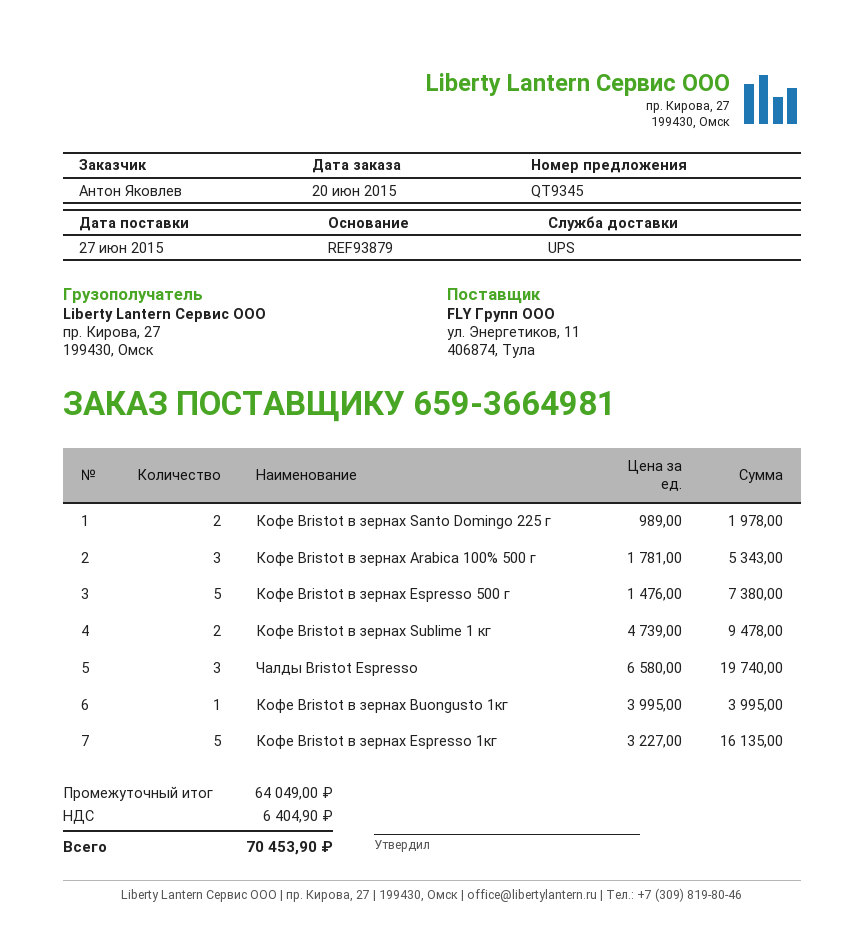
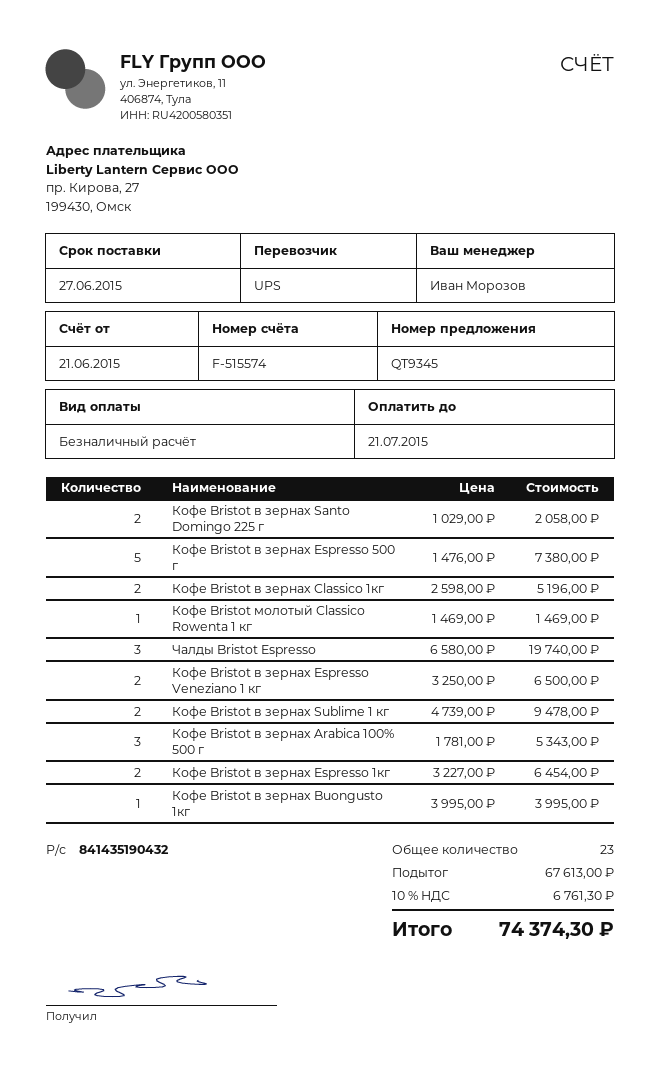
Кофе Bristot в зернах Santo Domingo 225 г: 2 x 989.00 = 1978.00 -> 2 x 1029.00 = 2058.00
Кофе Bristot в зернах Espresso 1кг: 5 x 3227.00 = 16135.00 -> 2 x 3227.00 = 6454.00
Кофе Bristot в зернах Classico 1кг: none -> 2 x 2598.00 = 5196.00
Кофе Bristot молотый Classico Rowenta 1 кг: none -> 1 x 1469.00 = 1469.00
Кофе Bristot в зернах Espresso Veneziano 1 кг: none -> 2 x 3250.00 = 6500.00
subtotal: 64049.00 -> 67613.00
tax: 6404.90 -> 6761.30
total: 70453.90 -> 74374.30

